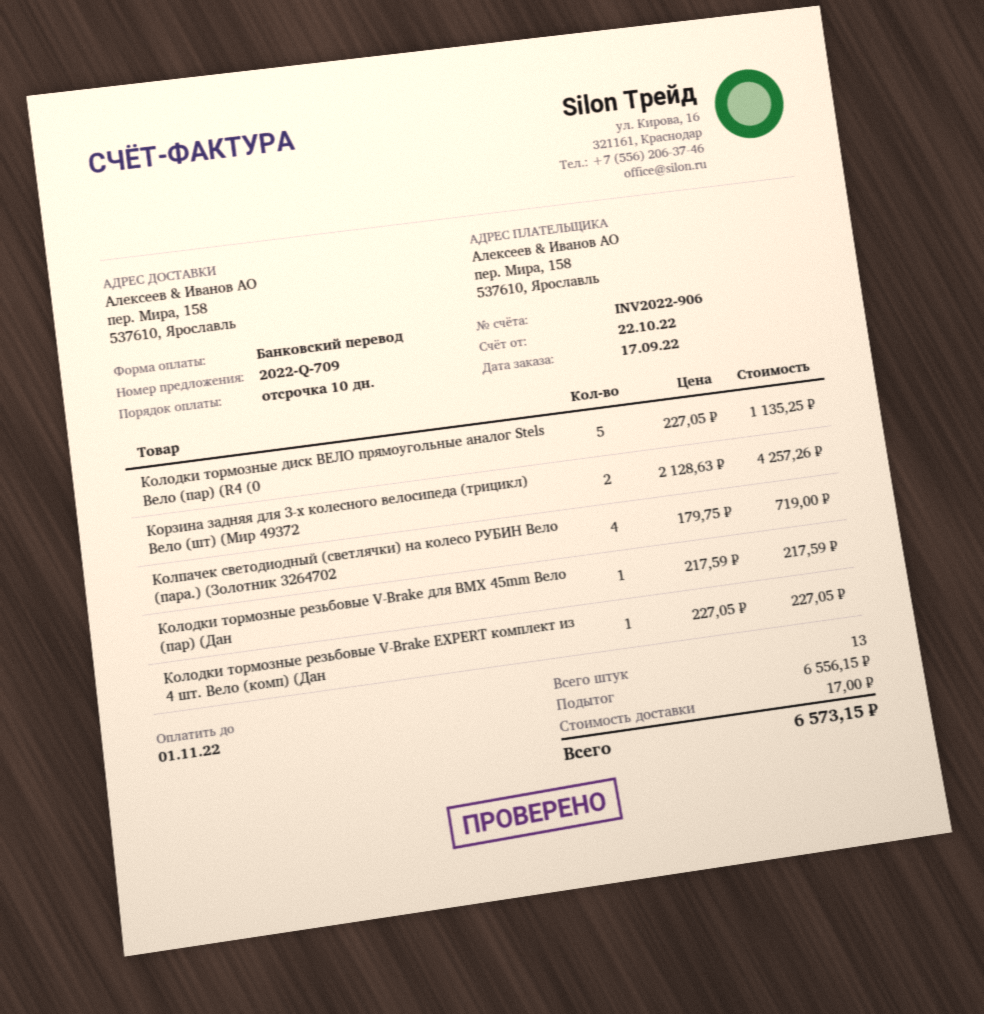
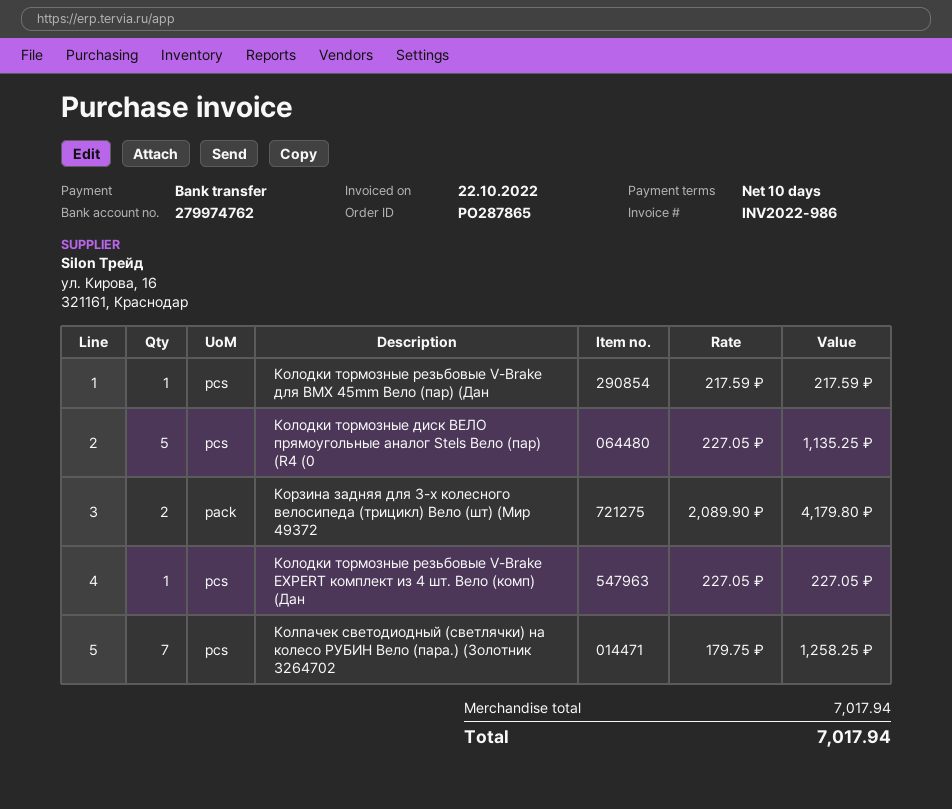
invoice number: INV2022-906 -> INV2022-986
Корзина задняя для 3-х колесного велосипеда (трицикл) Вело (шт) (Мир 49372: 2 x 2128.63 = 4257.26 -> 2 x 2089.90 = 4179.80
Колпачек светодиодный (светлячки) на колесо РУБИН Вело (пара.) (Золотник 3264702: 4 x 179.75 = 719.00 -> 7 x 179.75 = 1258.25
subtotal: 6556.15 -> 7017.94
shipping: 17.00 -> none
total: 6573.15 -> 7017.94

